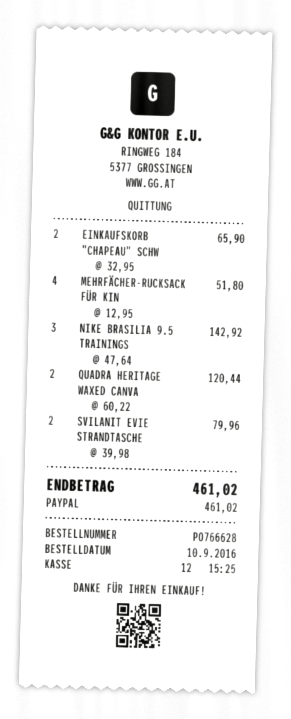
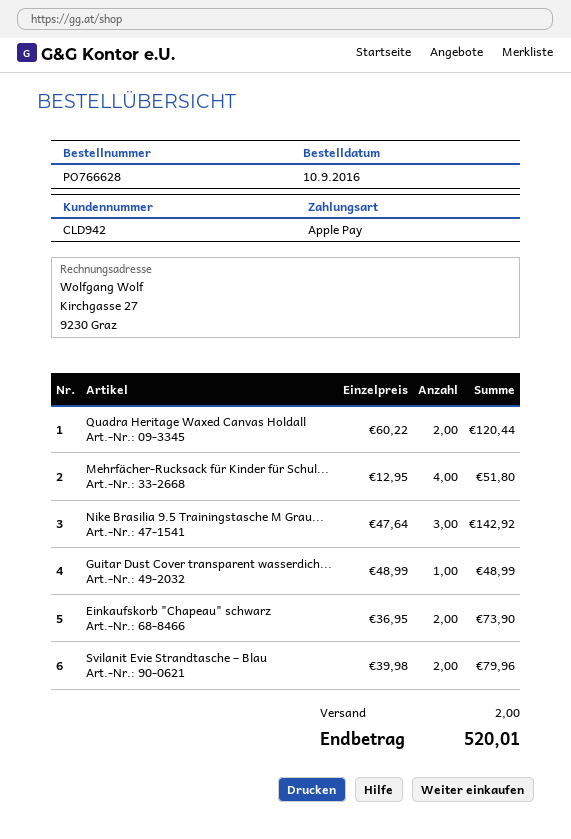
payment method: PayPal -> Apple Pay
EINKAUFSKORB "CHAPEAU" SCHW: 2 x 32.95 = 65.90 -> 2 x 36.95 = 73.90
Guitar Dust Cover transparent wasserdich...: none -> 1 x 48.99 = 48.99
shipping: none -> 2.00
total: 461.02 -> 520.01

